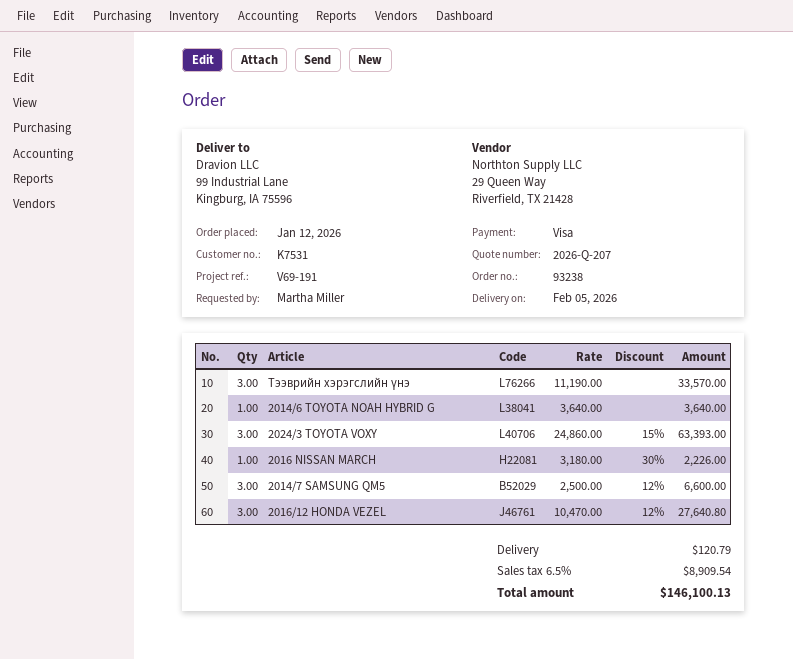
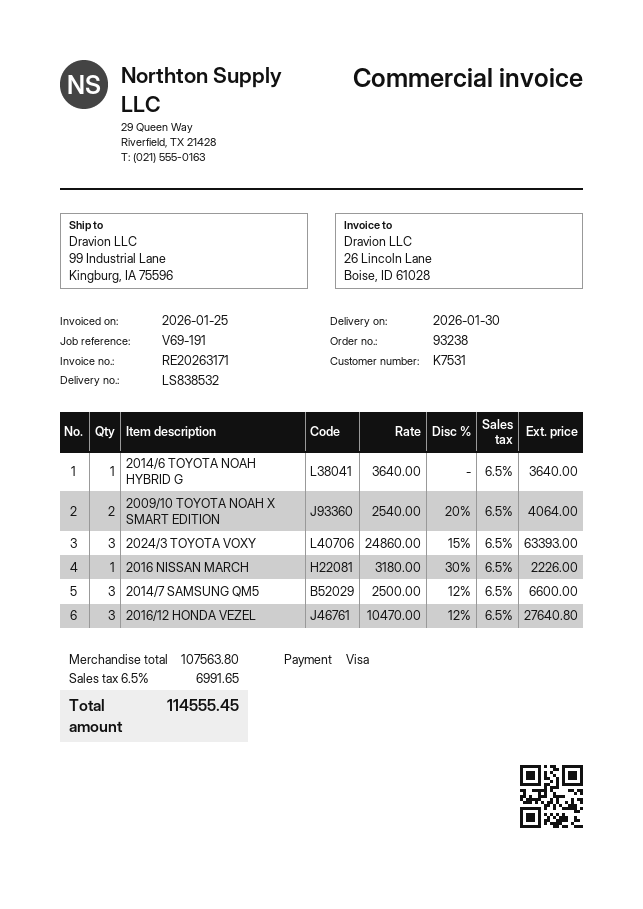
delivery date: 2026-02-05 -> 2026-01-30
Тээврийн хэрэгслийн үнэ: 3 x 11190.00 = 33570.00 -> none
2009/10 TOYOTA NOAH X SMART EDITION: none -> 2 x 2540.00 - 20% = 4064.00
shipping: 120.79 -> none
tax: 6.5% = 8909.54 -> 6.5% = 6991.65
total: 146100.13 -> 114555.45

